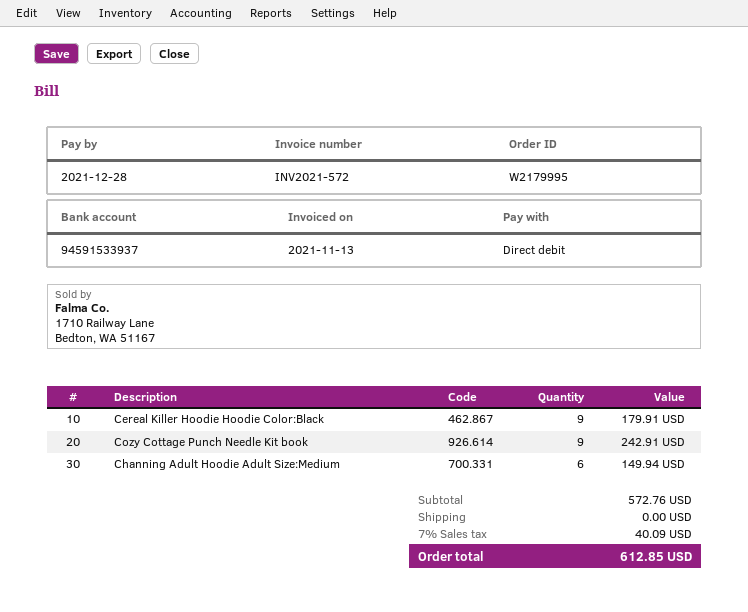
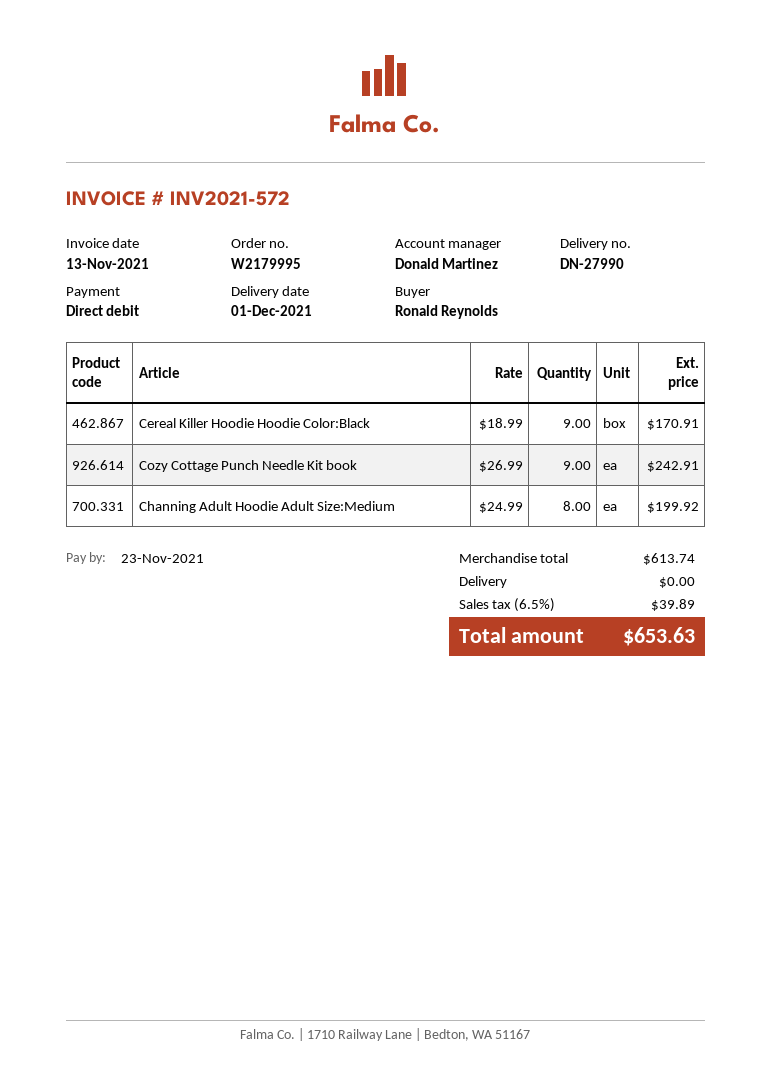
due date: 2021-12-28 -> 2021-11-23
Cereal Killer Hoodie Hoodie Color:Black: 9 for 179.91 -> 9 for 170.91
Channing Adult Hoodie Adult Size:Medium: 6 for 149.94 -> 8 for 199.92
subtotal: 572.76 -> 613.74
tax: 7% = 40.09 -> 6.5% = 39.89
total: 612.85 -> 653.63

